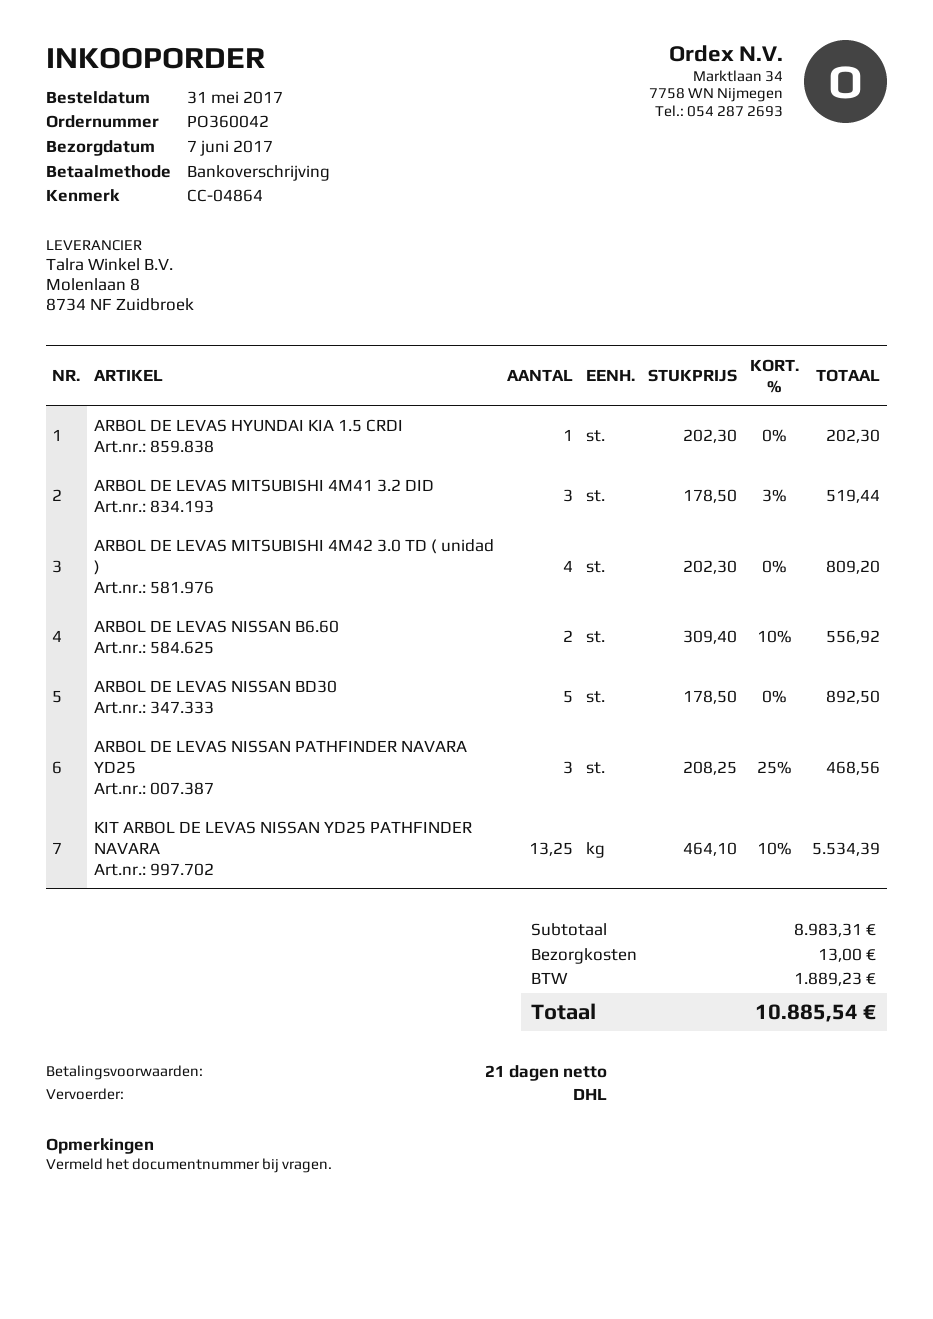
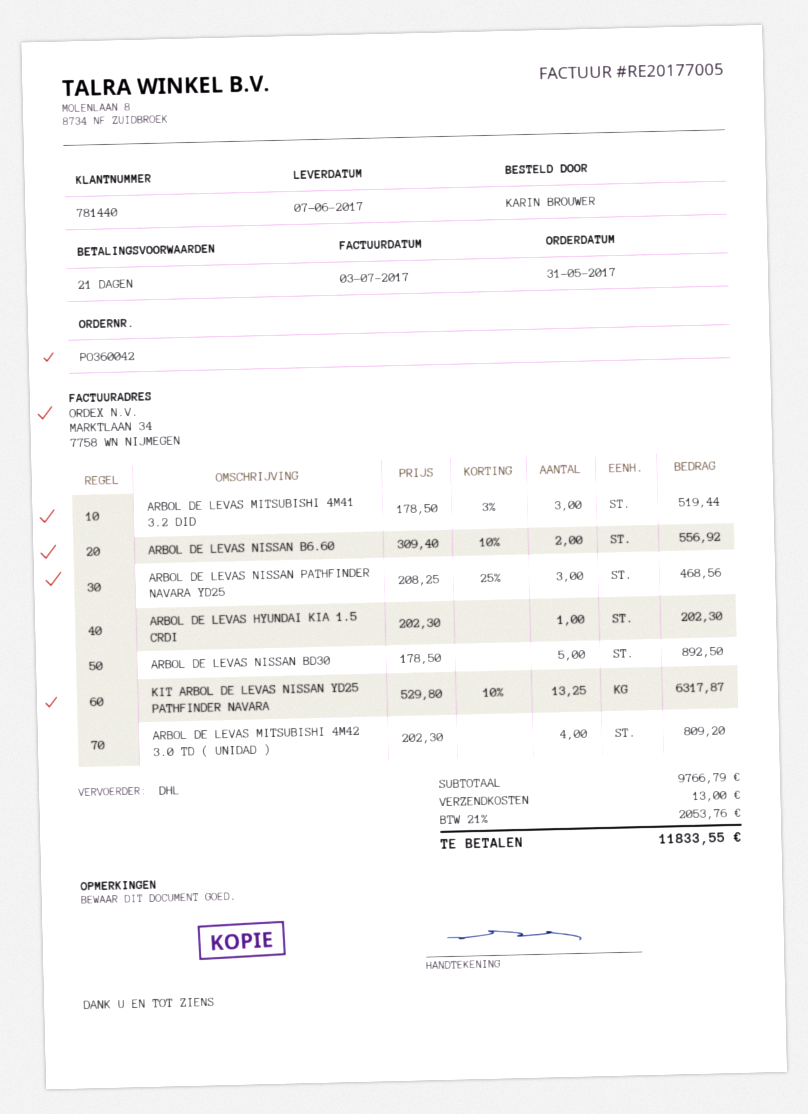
KIT ARBOL DE LEVAS NISSAN YD25 PATHFINDER NAVARA: 13.25 x 464.10 - 10% = 5534.39 -> 13.25 x 529.80 - 10% = 6317.87
subtotal: 8983.31 -> 9766.79
tax: 1889.23 -> 2053.76
total: 10885.54 -> 11833.55

